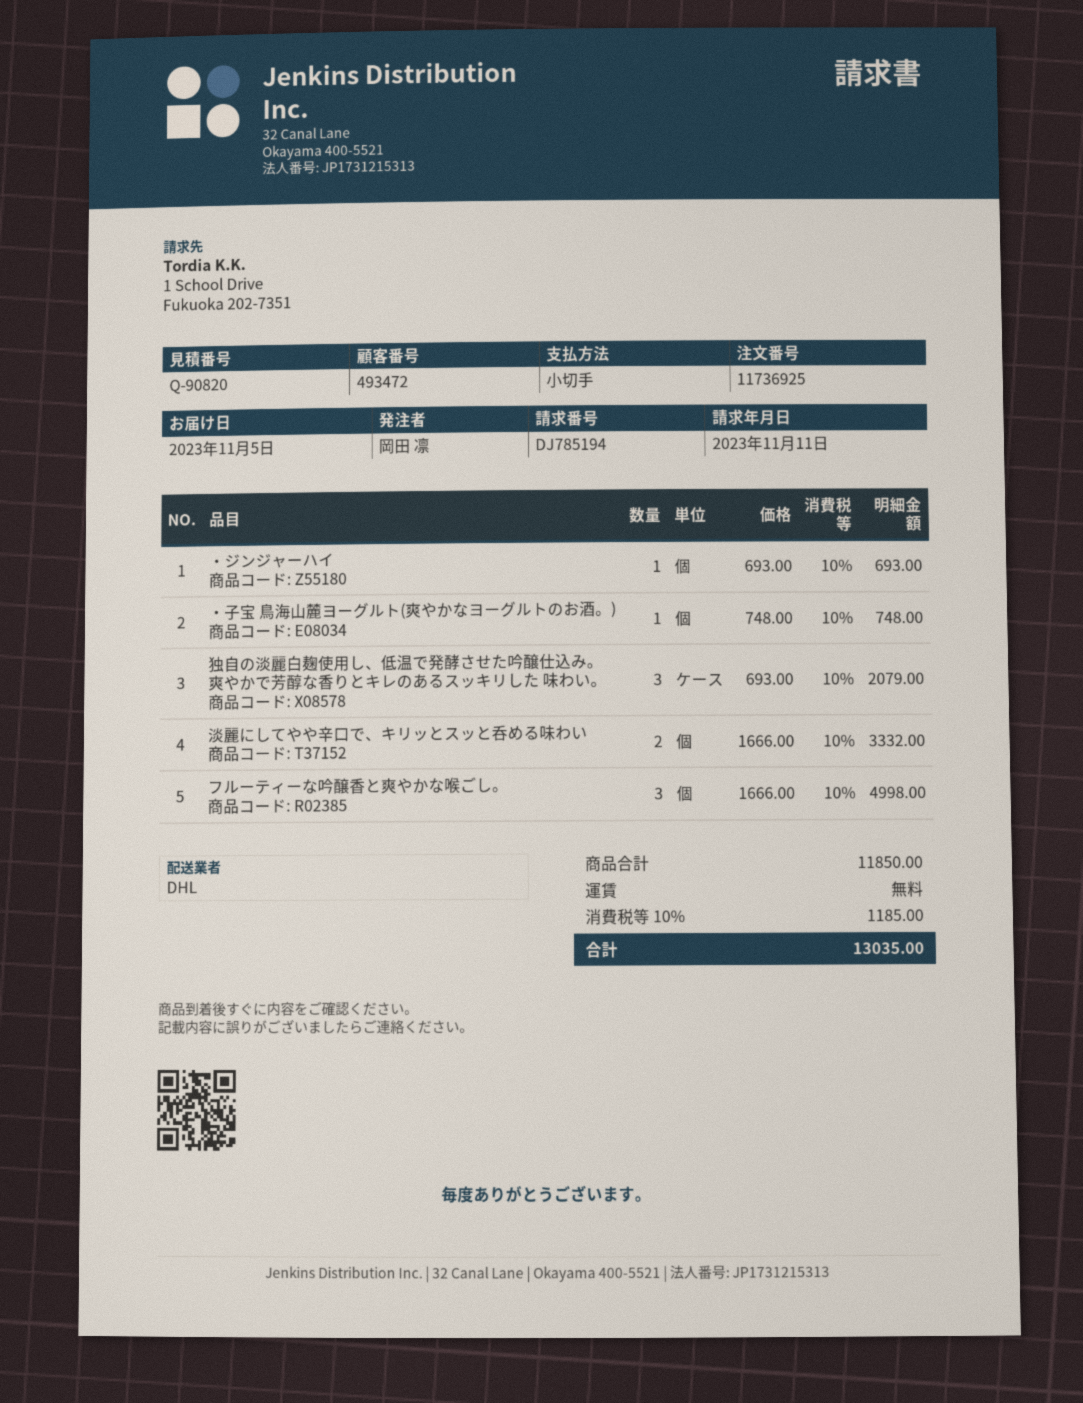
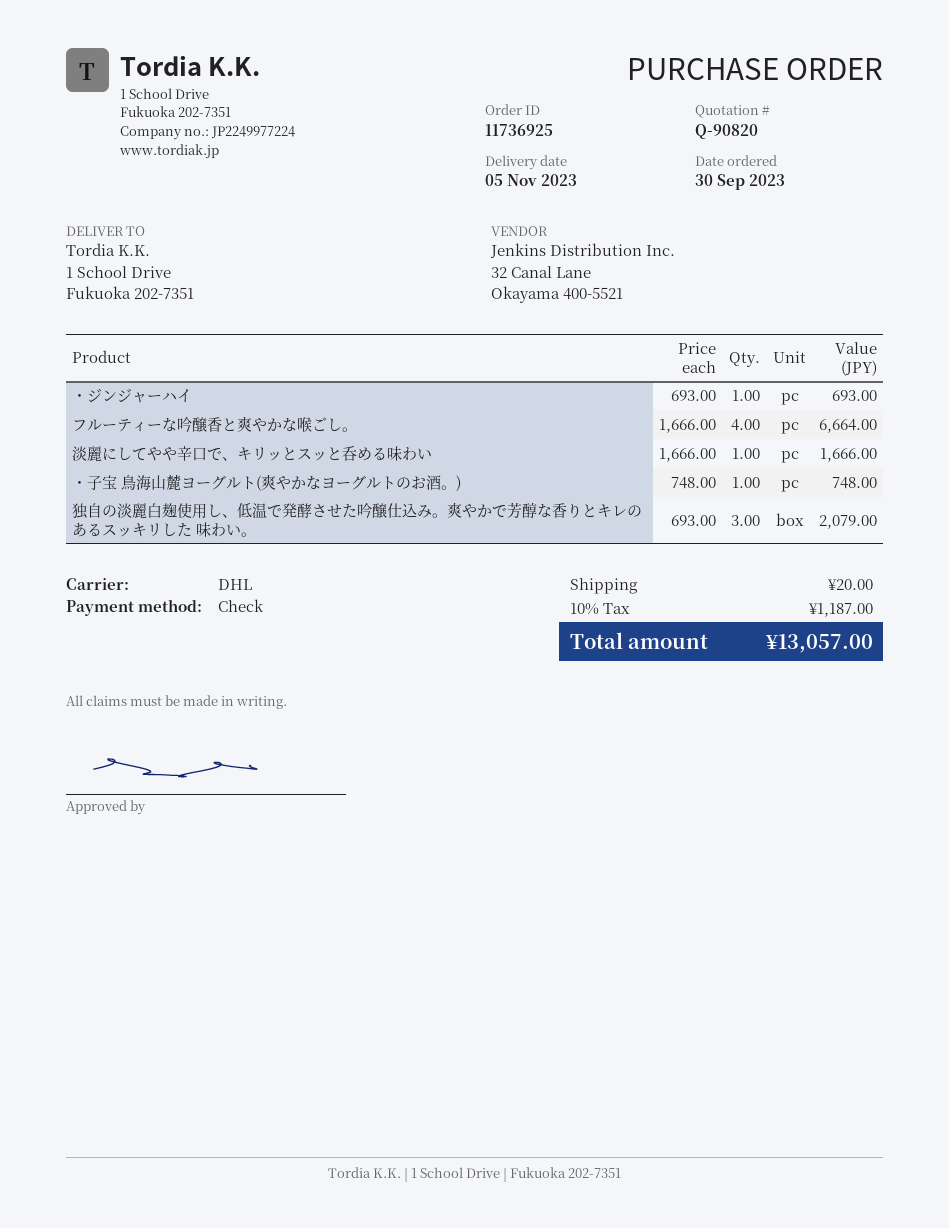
淡麗にしてやや辛口で、キリッとスッと呑める味わい: 2 x 1666.00 = 3332.00 -> 1 x 1666.00 = 1666.00
フルーティーな吟醸香と爽やかな喉ごし。: 3 x 1666.00 = 4998.00 -> 4 x 1666.00 = 6664.00
shipping: 0.00 -> 20.00
tax: 10% = 1185.00 -> 10% = 1187.00
total: 13035.00 -> 13057.00

